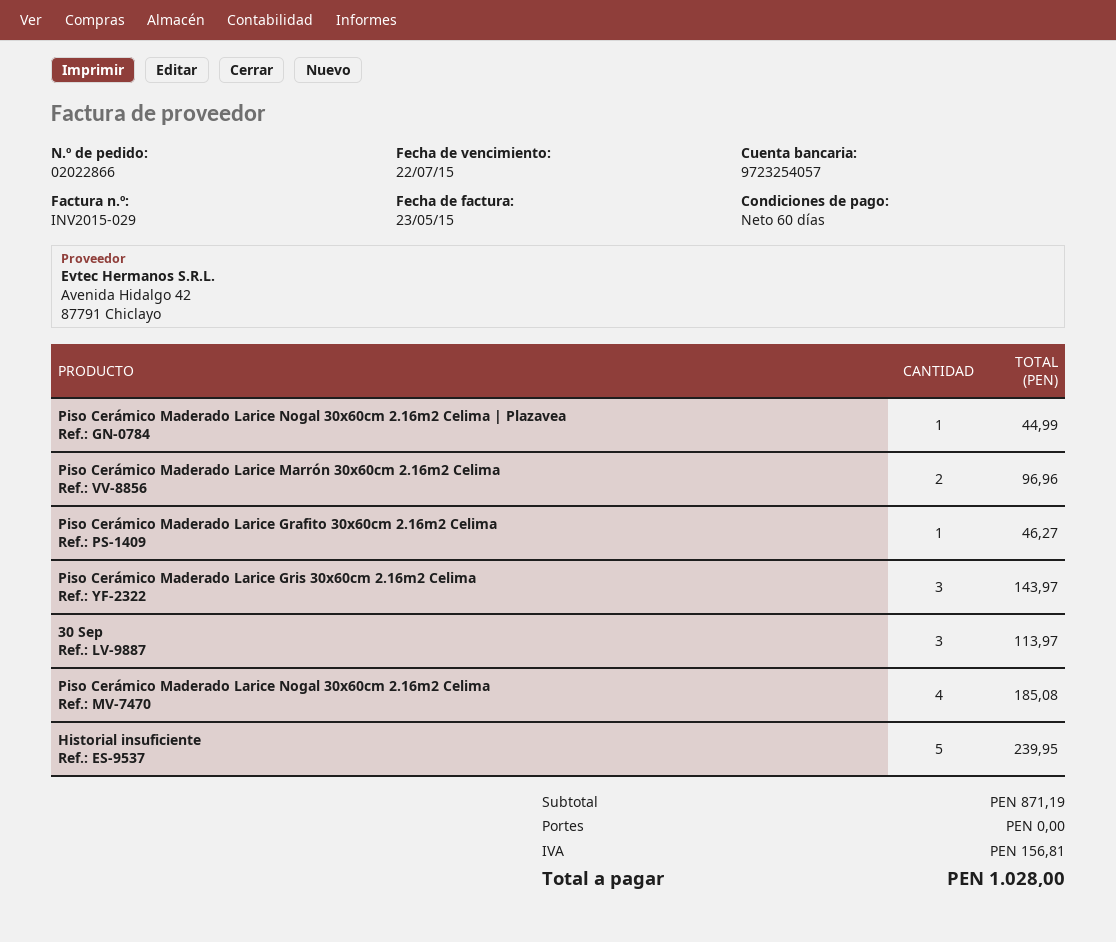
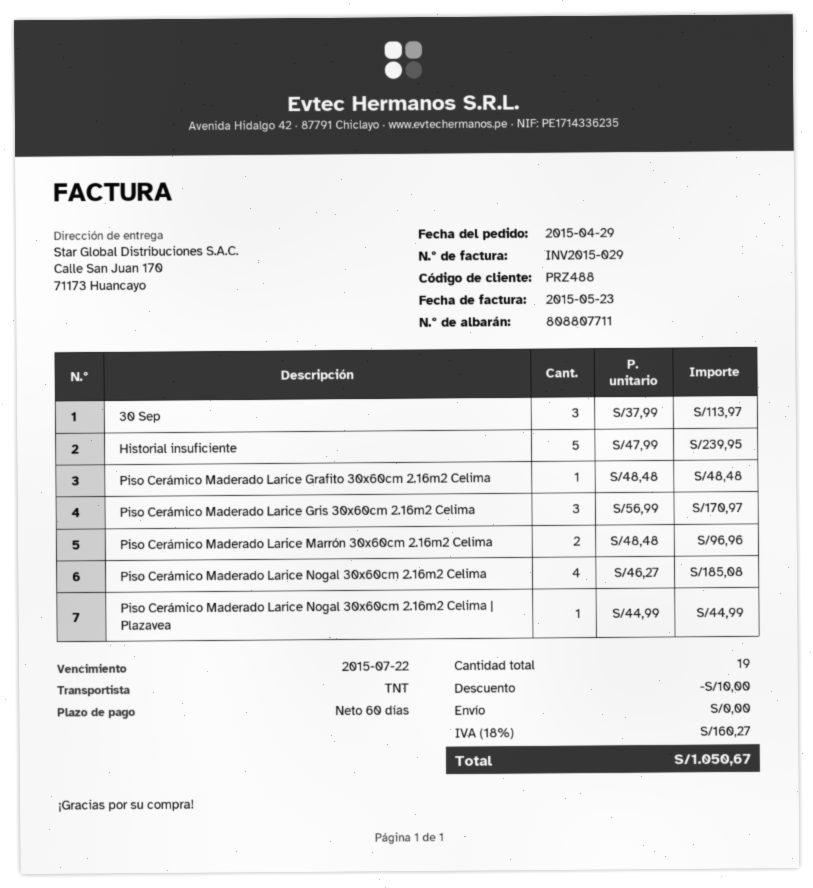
Piso Cerámico Maderado Larice Grafito 30x60cm 2.16m2 Celima: 1 for 46.27 -> 1 for 48.48
Piso Cerámico Maderado Larice Gris 30x60cm 2.16m2 Celima: 3 for 143.97 -> 3 for 170.97
discount: none -> 10.00
tax: 156.81 -> 160.27
total: 1028.00 -> 1050.67

